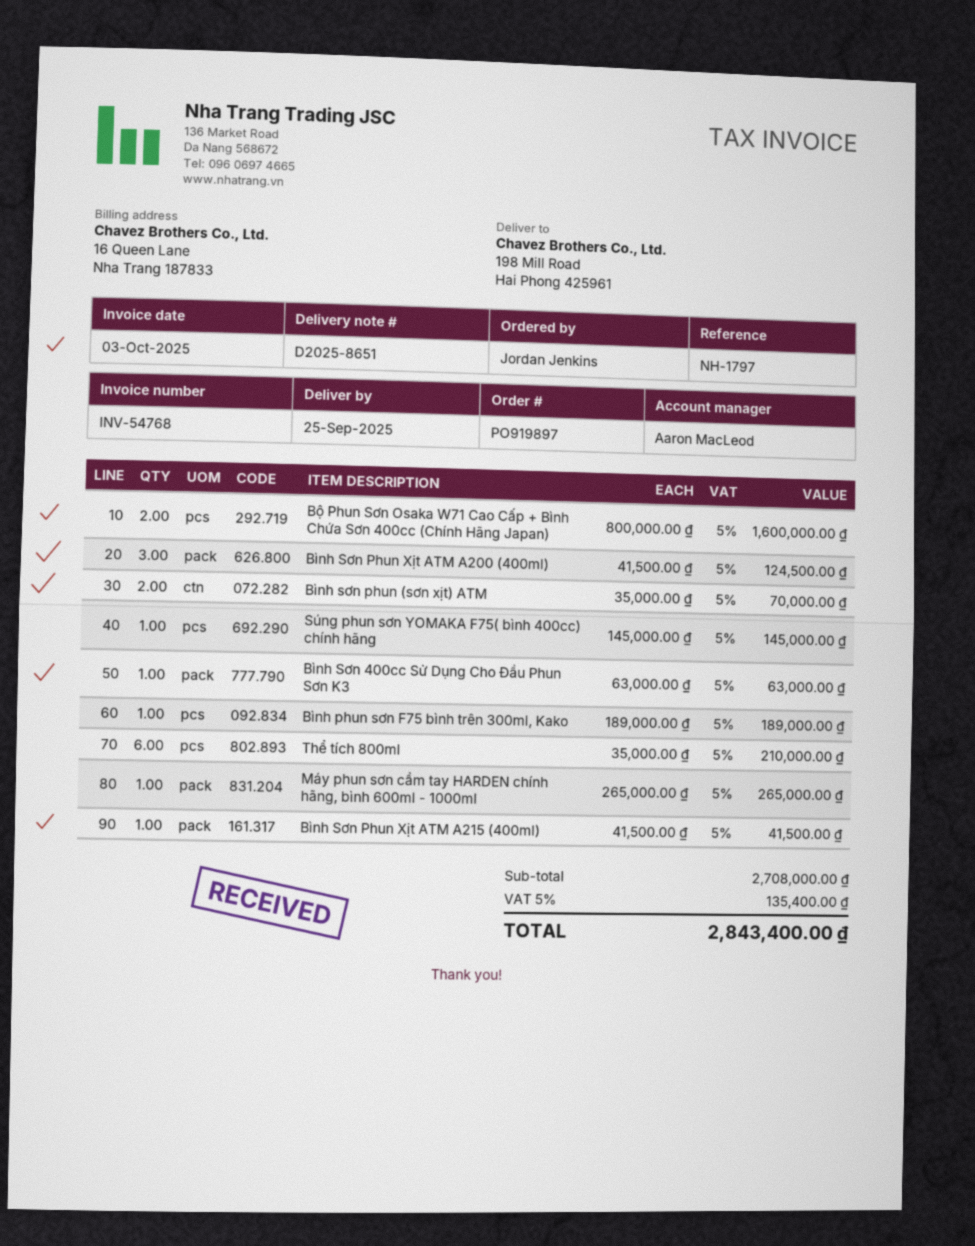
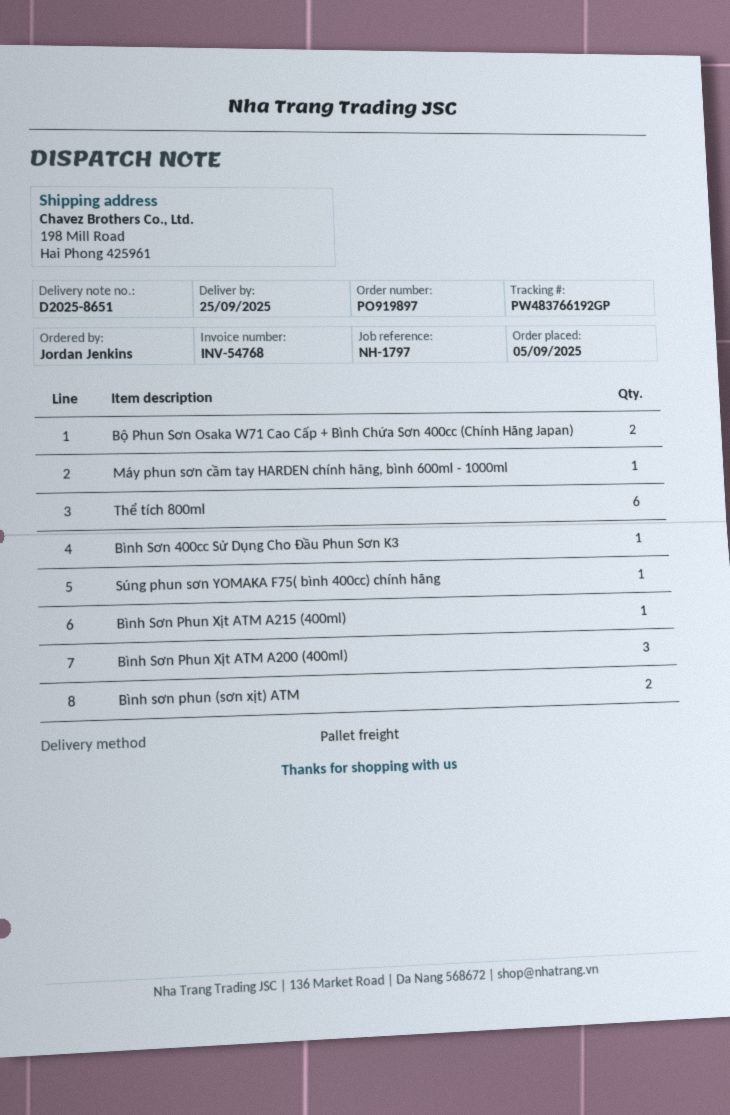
Bình phun sơn F75 bình trên 300ml, Kako: 1 -> none

